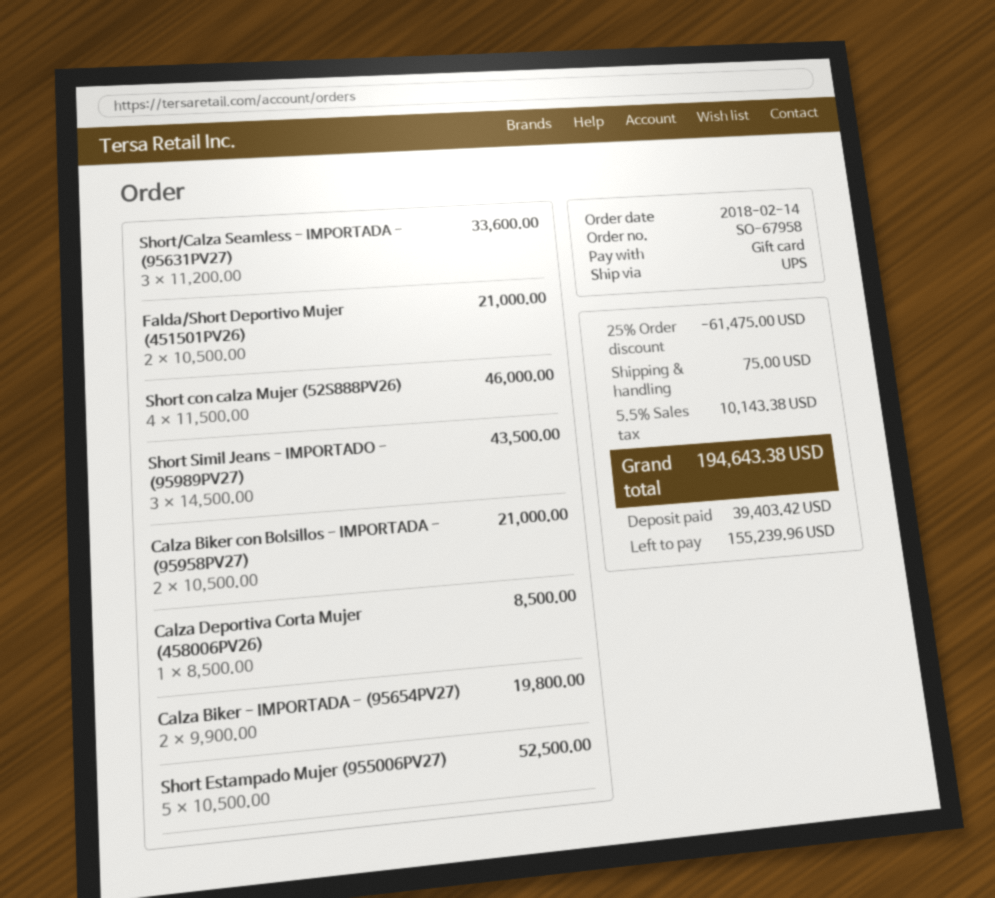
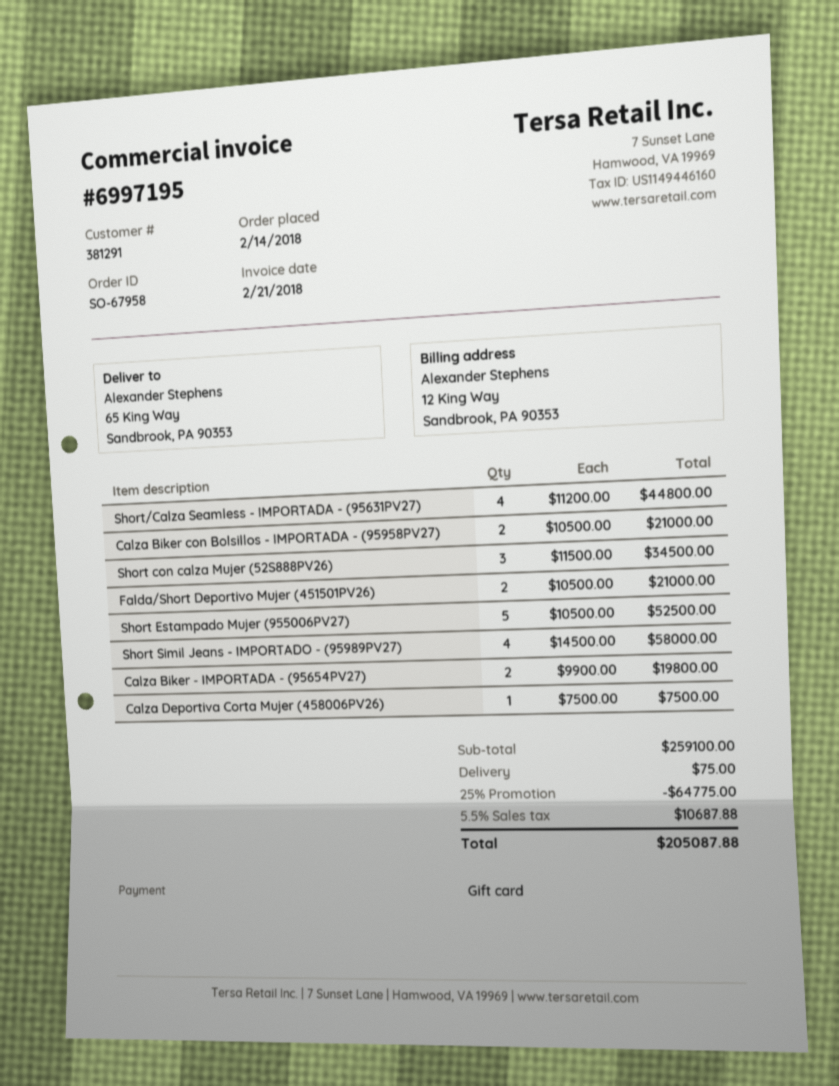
Short/Calza Seamless - IMPORTADA - (95631PV27): 3 x 11200.00 = 33600.00 -> 4 x 11200.00 = 44800.00
Short con calza Mujer (52S888PV26): 4 x 11500.00 = 46000.00 -> 3 x 11500.00 = 34500.00
Short Simil Jeans - IMPORTADO - (95989PV27): 3 x 14500.00 = 43500.00 -> 4 x 14500.00 = 58000.00
Calza Deportiva Corta Mujer (458006PV26): 1 x 8500.00 = 8500.00 -> 1 x 7500.00 = 7500.00
discount: 25% = 61475.00 -> 25% = 64775.00
tax: 5.5% = 10143.38 -> 5.5% = 10687.88
total: 194643.38 -> 205087.88

